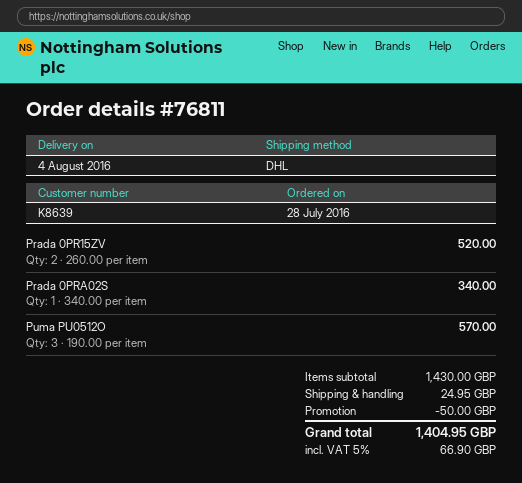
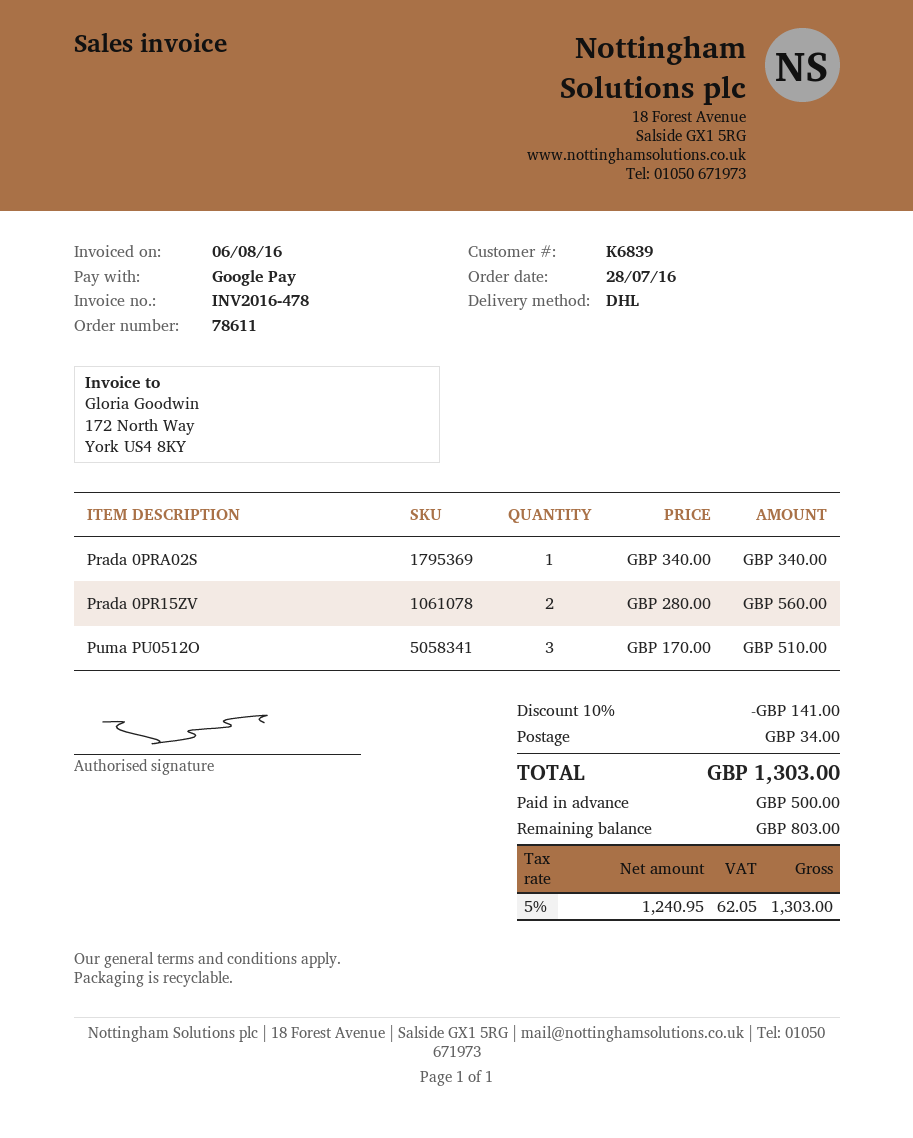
order number: 76811 -> 78611
customer number: K8639 -> K6839
Prada 0PR15ZV: 2 x 260.00 = 520.00 -> 2 x 280.00 = 560.00
Puma PU0512O: 3 x 190.00 = 570.00 -> 3 x 170.00 = 510.00
discount: 50.00 -> 141.00
shipping: 24.95 -> 34.00
tax: 5% = 66.90 -> 5% = 62.05
total: 1404.95 -> 1303.00

